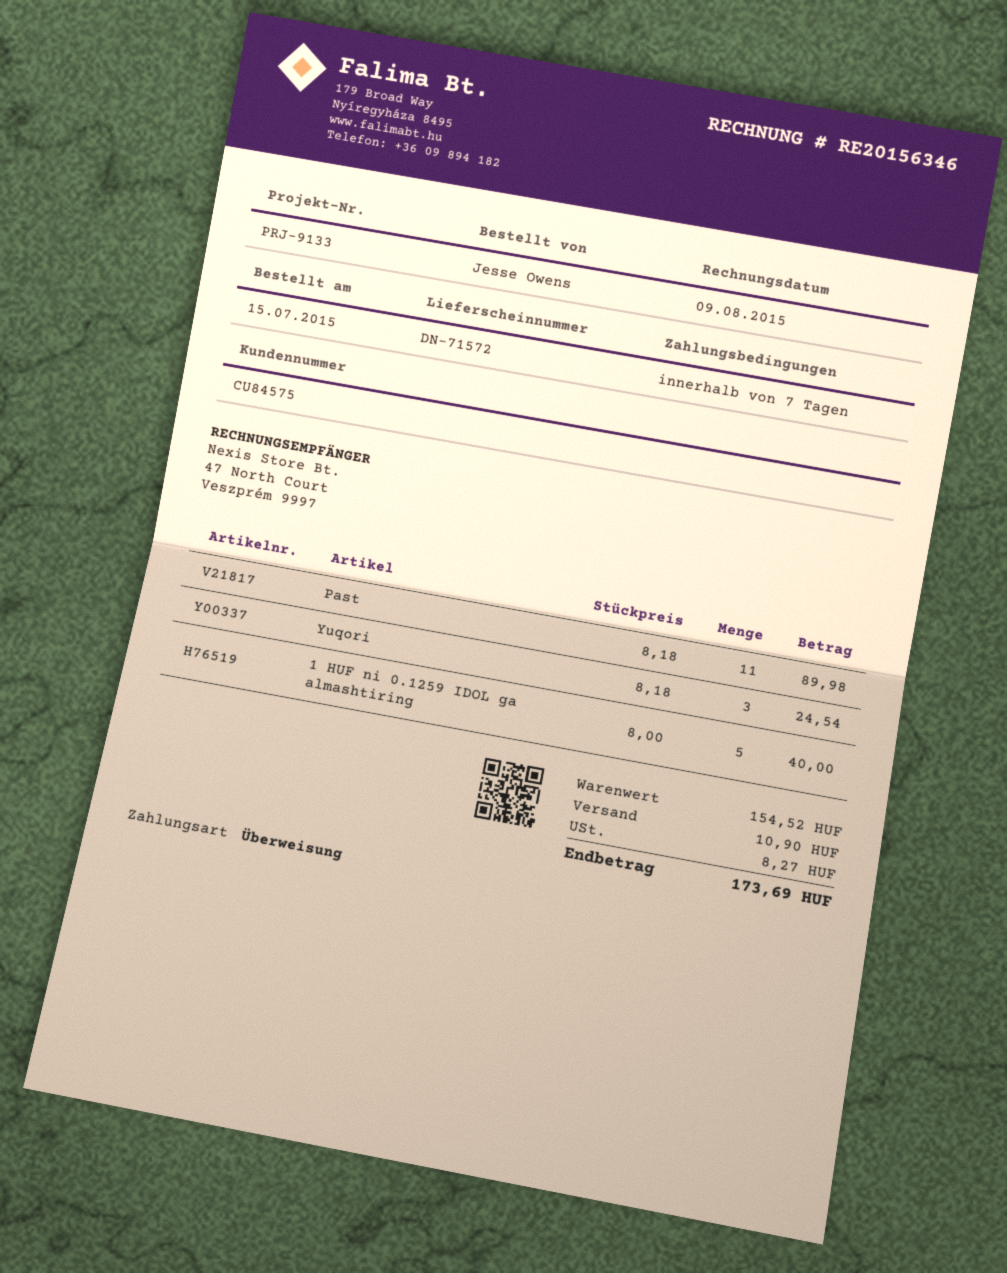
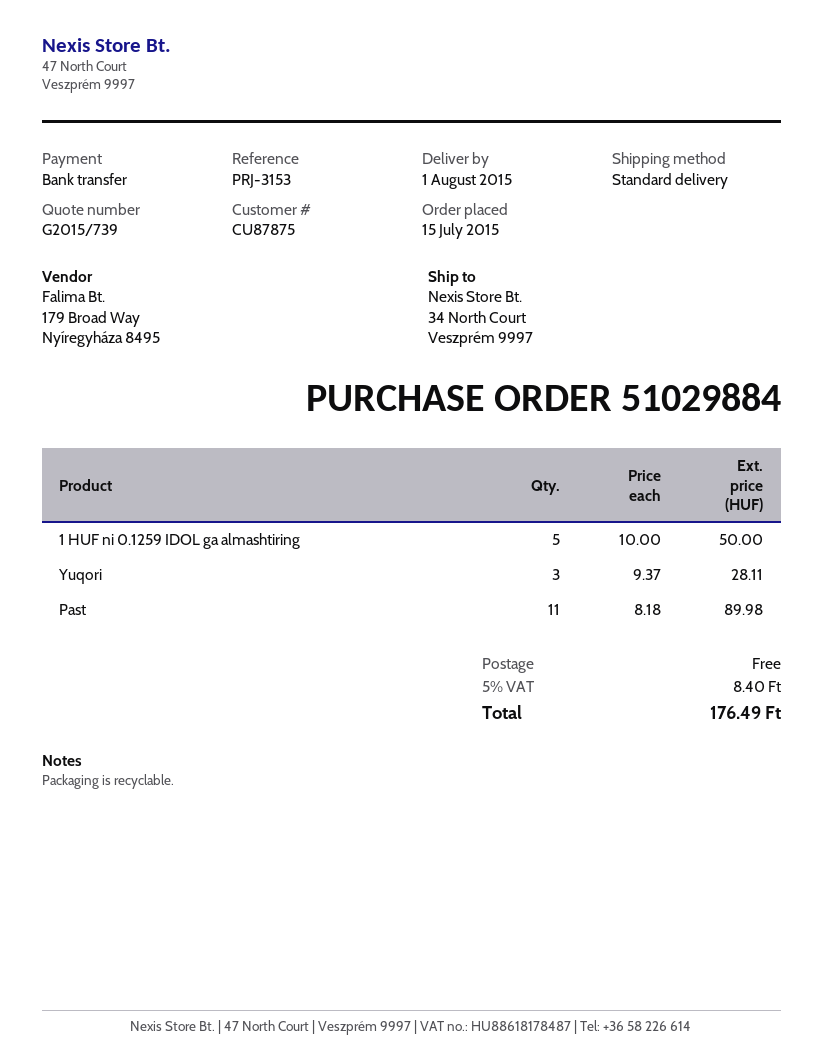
customer number: CU84575 -> CU87875
reference: PRJ-9133 -> PRJ-3153
Yuqori: 3 x 8.18 = 24.54 -> 3 x 9.37 = 28.11
1 HUF ni 0.1259 IDOL ga almashtiring: 5 x 8.00 = 40.00 -> 5 x 10.00 = 50.00
shipping: 10.90 -> 0.00
tax: 8.27 -> 8.40
total: 173.69 -> 176.49

